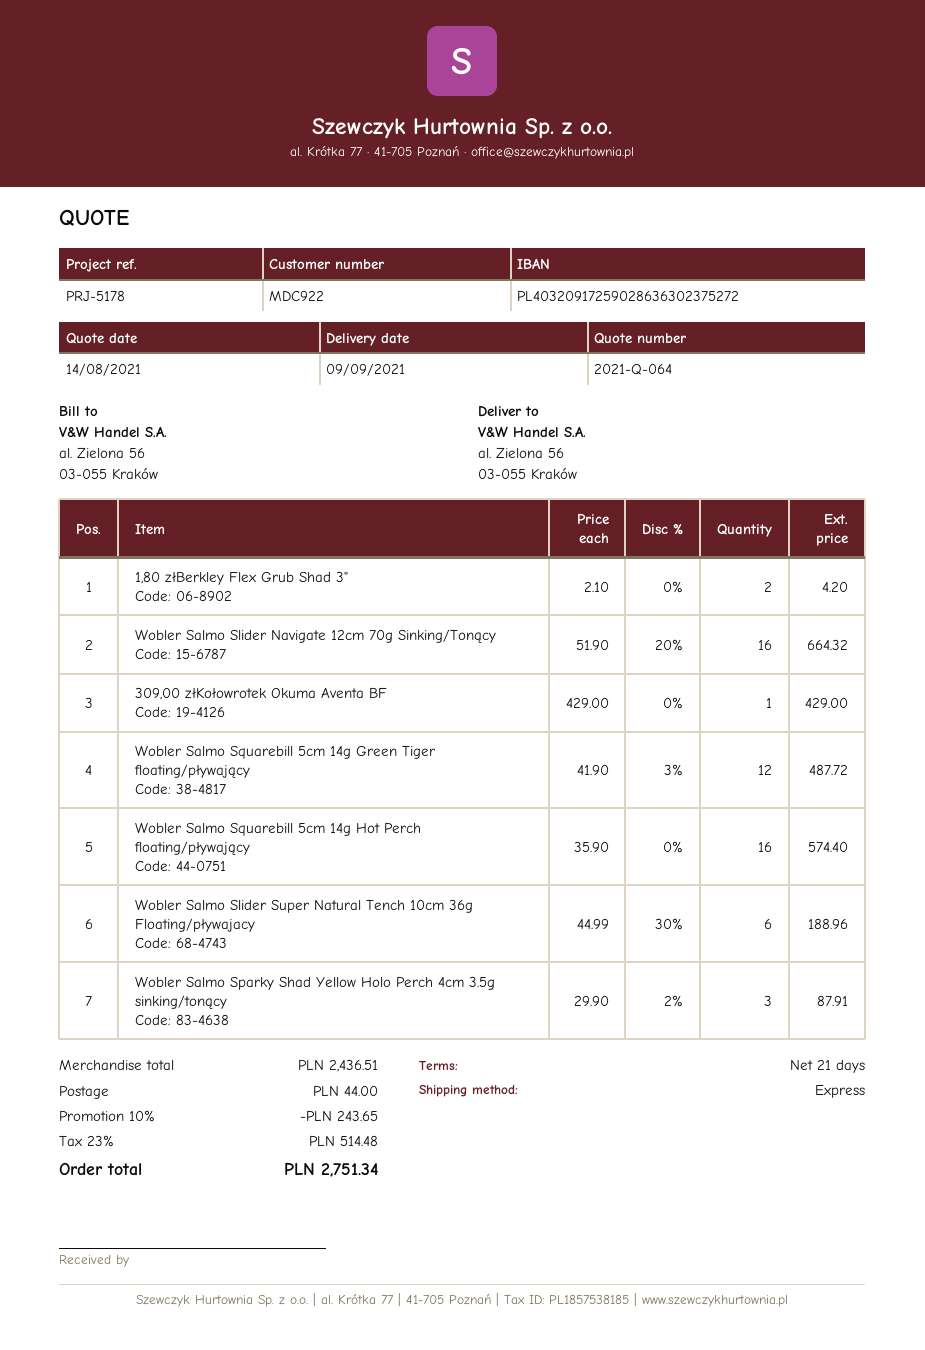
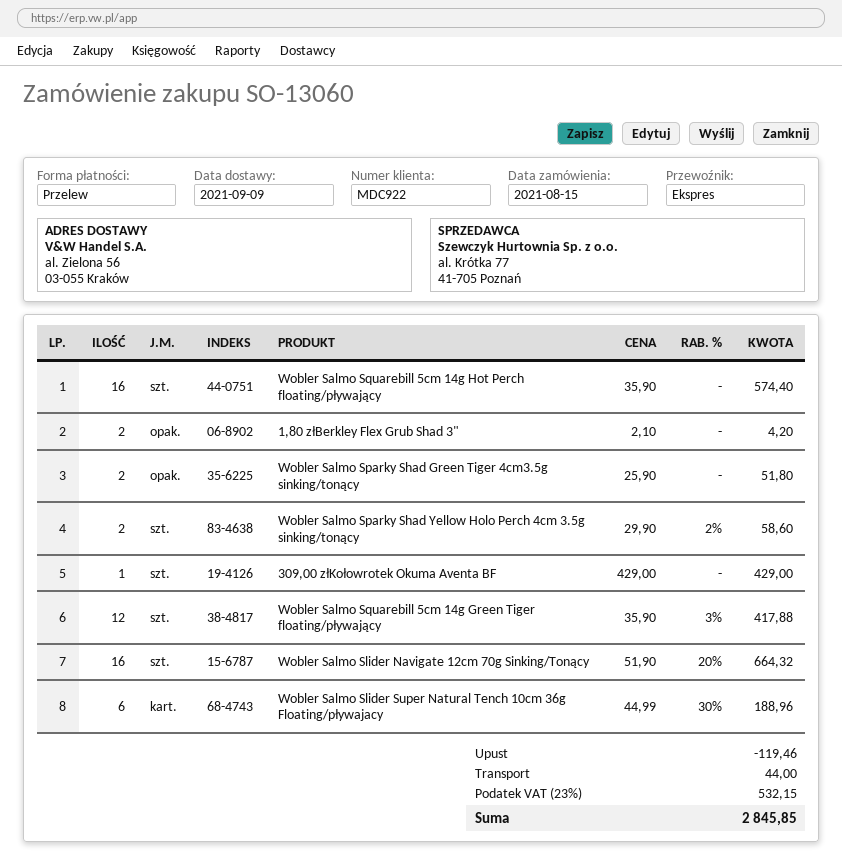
Wobler Salmo Squarebill 5cm 14g Green Tiger floating/pływający: 12 x 41.90 - 3% = 487.72 -> 12 x 35.90 - 3% = 417.88
Wobler Salmo Sparky Shad Yellow Holo Perch 4cm 3.5g sinking/tonący: 3 x 29.90 - 2% = 87.91 -> 2 x 29.90 - 2% = 58.60
Wobler Salmo Sparky Shad Green Tiger 4cm3.5g sinking/tonący: none -> 2 x 25.90 = 51.80
discount: 243.65 -> 119.46
tax: 23% = 514.48 -> 23% = 532.15
total: 2751.34 -> 2845.85

